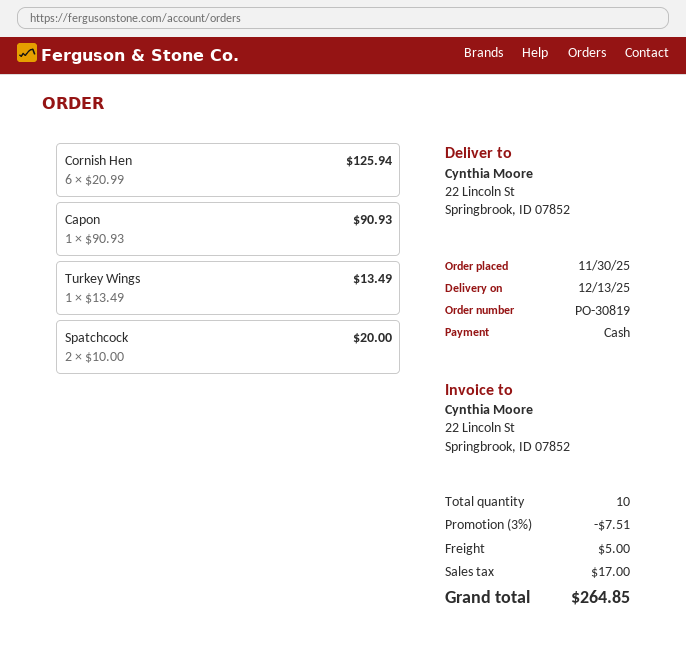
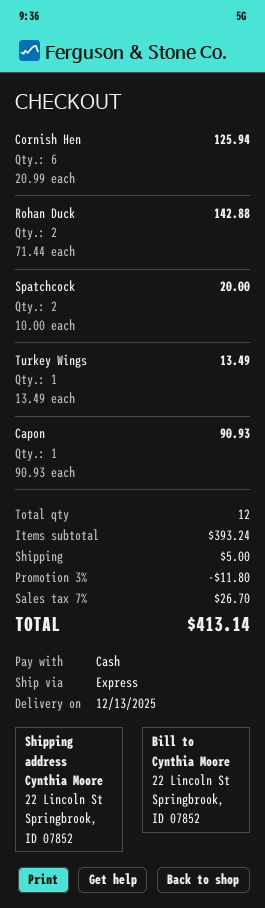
Rohan Duck: none -> 2 x 71.44 = 142.88
total quantity: 10 -> 12
discount: 3% = 7.51 -> 3% = 11.80
tax: 17.00 -> 26.70
total: 264.85 -> 413.14

